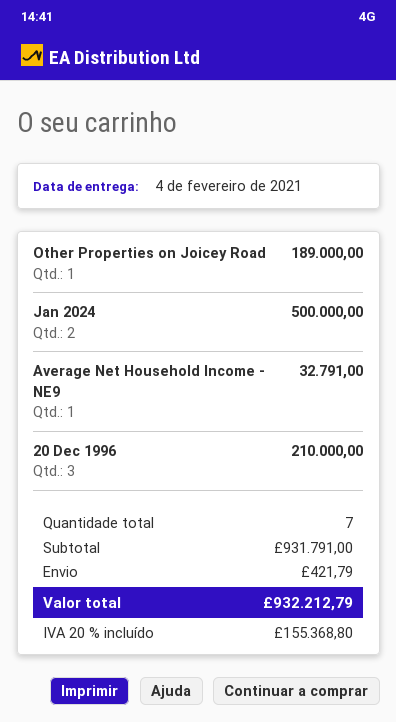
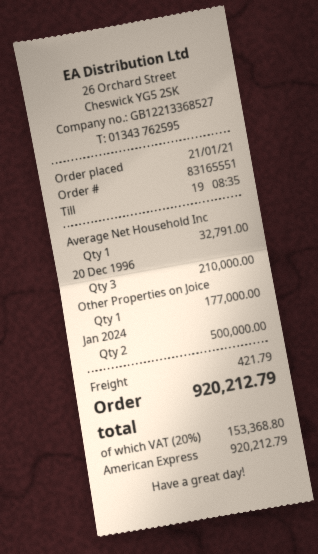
Other Properties on Joicey Road: 1 for 189000.00 -> 1 for 177000.00
tax: 20% = 155368.80 -> 20% = 153368.80
total: 932212.79 -> 920212.79

